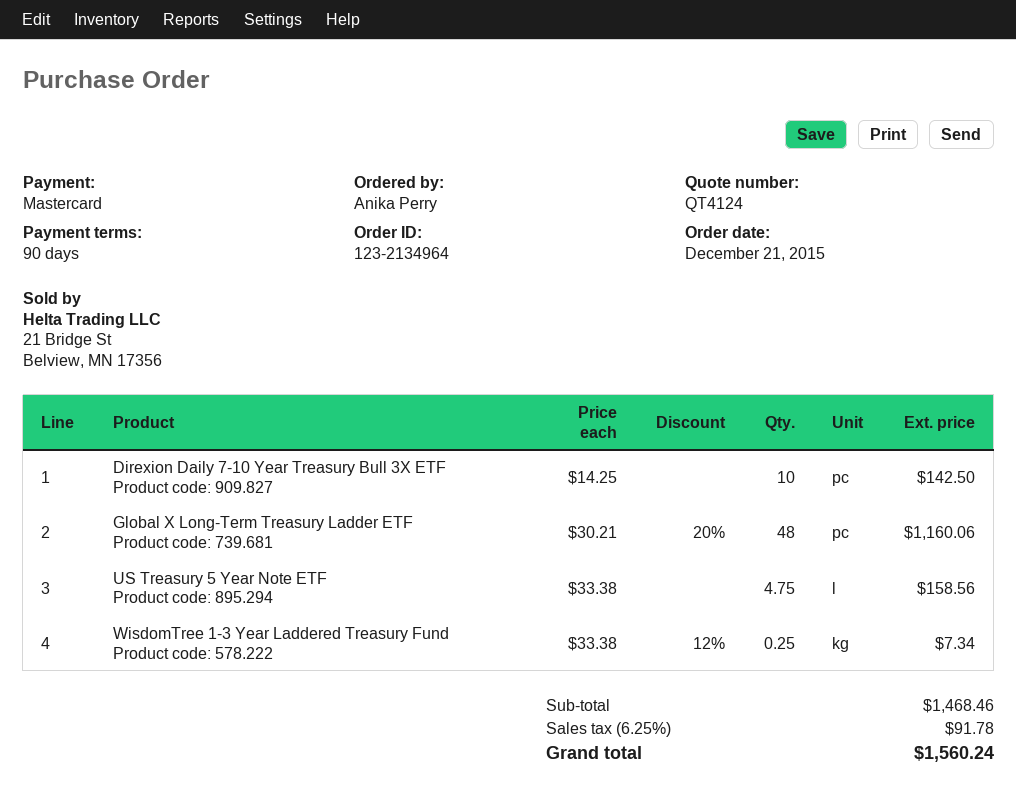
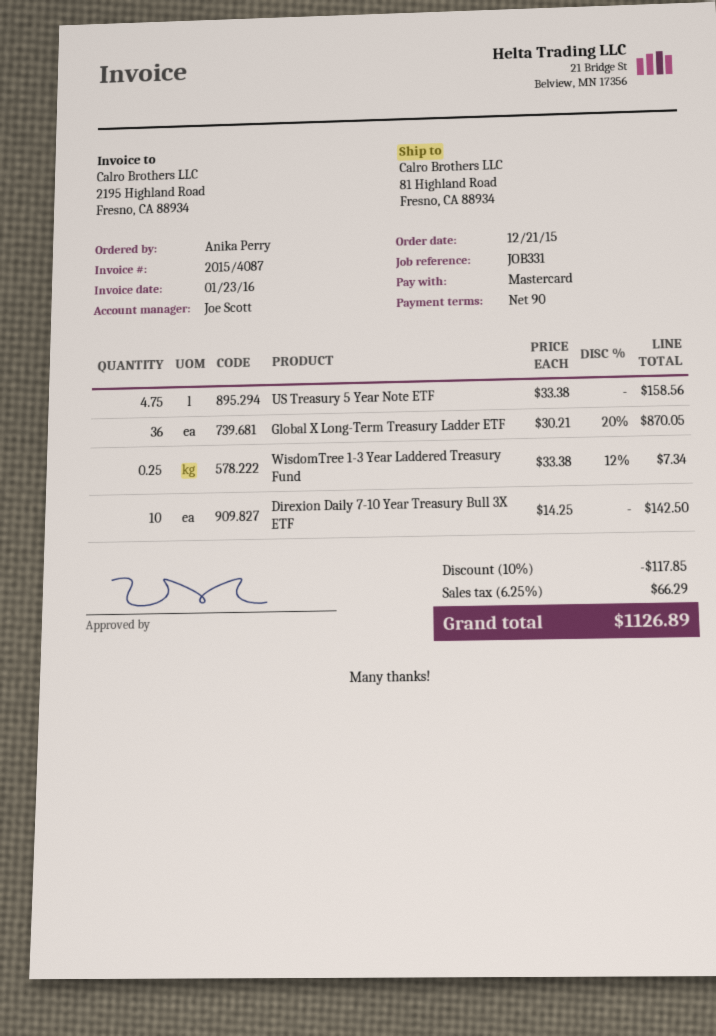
Global X Long-Term Treasury Ladder ETF: 48 x 30.21 - 20% = 1160.06 -> 36 x 30.21 - 20% = 870.05
discount: none -> 10% = 117.85
tax: 6.25% = 91.78 -> 6.25% = 66.29
total: 1560.24 -> 1126.89

